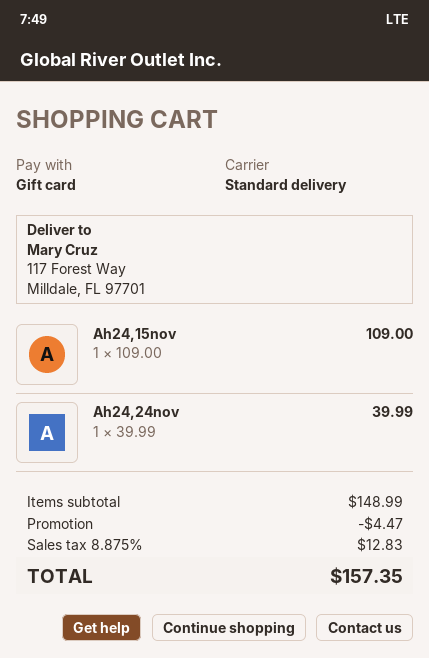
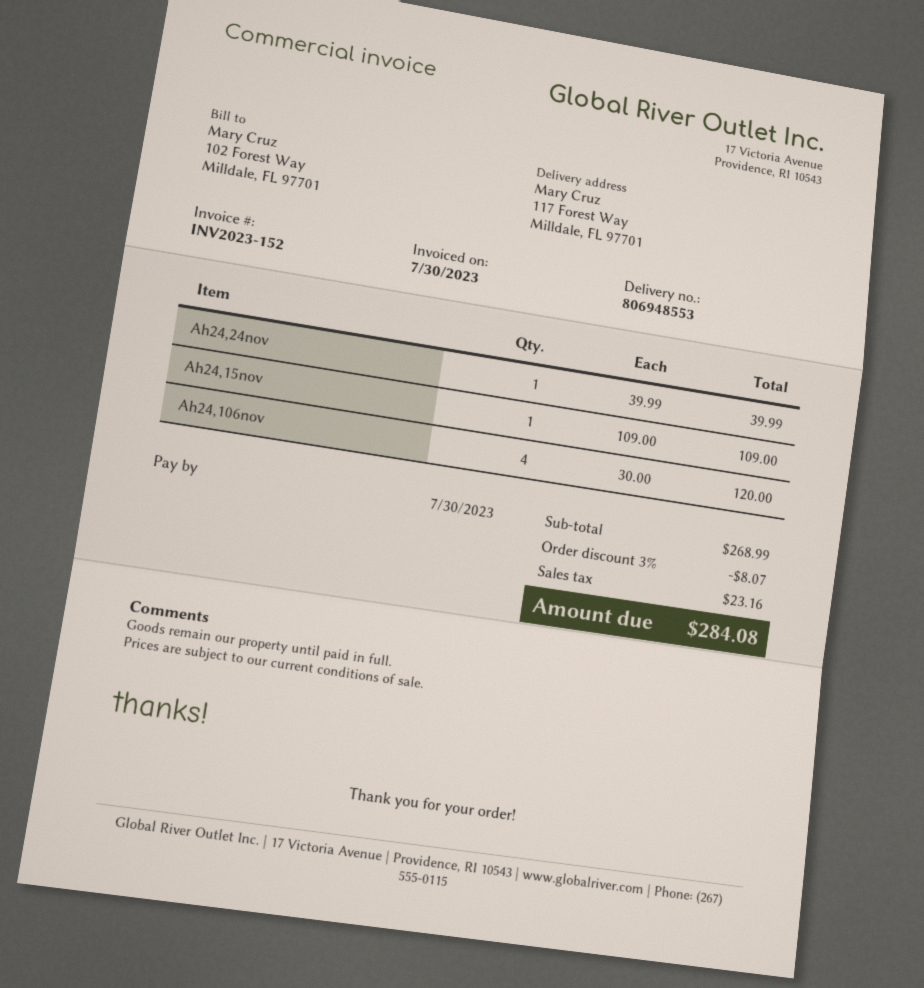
Ah24,106nov: none -> 4 x 30.00 = 120.00
subtotal: 148.99 -> 268.99
discount: 4.47 -> 8.07
tax: 12.83 -> 23.16
total: 157.35 -> 284.08

